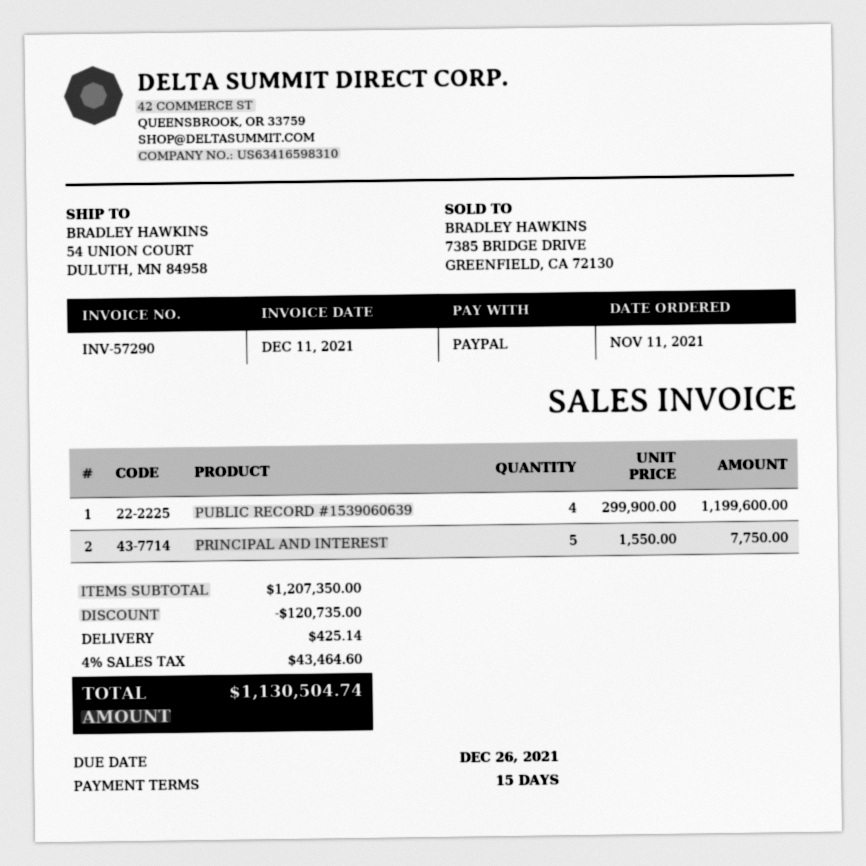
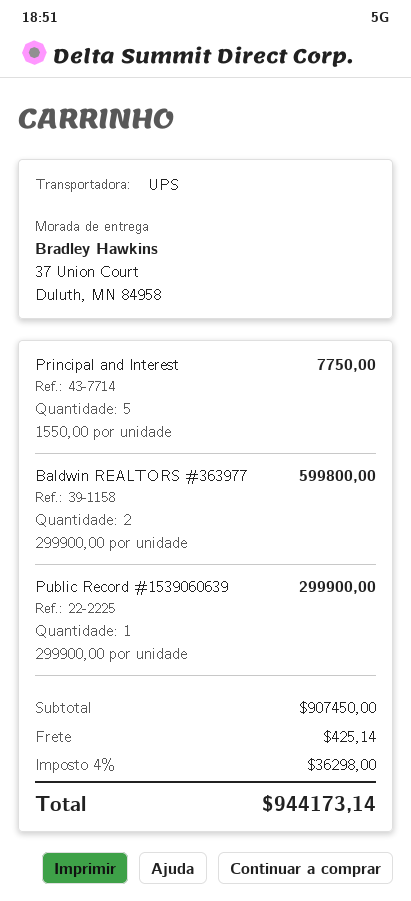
ship to: 54 UNION COURT, DULUTH, MN 84958 -> 37 Union Court, Duluth, MN 84958
PUBLIC RECORD #1539060639: 4 x 299900.00 = 1199600.00 -> 1 x 299900.00 = 299900.00
Baldwin REALTORS #363977: none -> 2 x 299900.00 = 599800.00
subtotal: 1207350.00 -> 907450.00
discount: 120735.00 -> none
tax: 4% = 43464.60 -> 4% = 36298.00
total: 1130504.74 -> 944173.14

